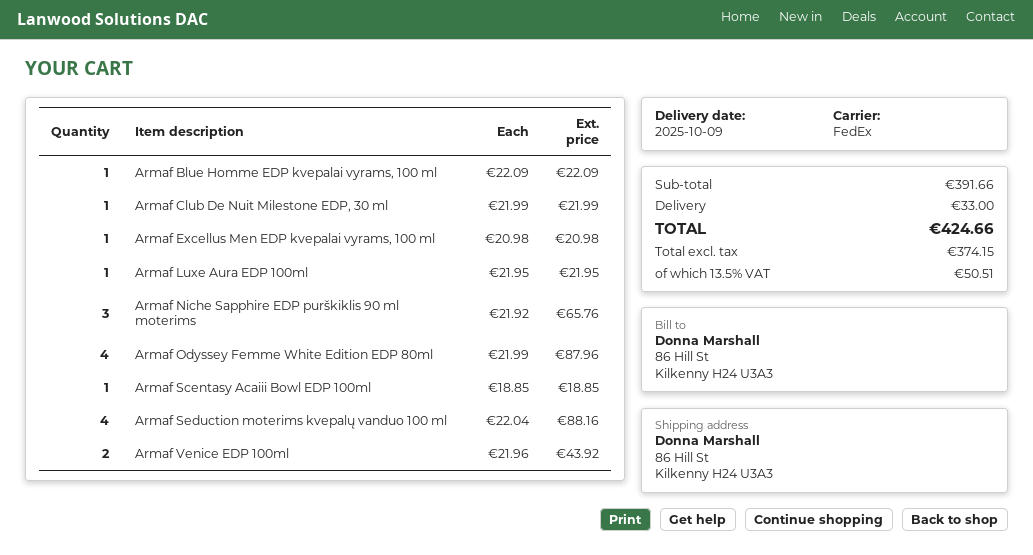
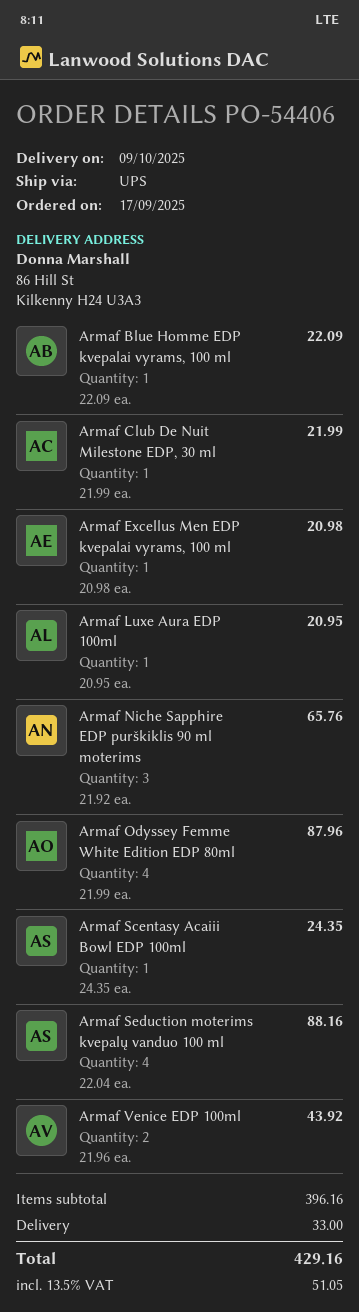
shipping method: FedEx -> UPS
Armaf Luxe Aura EDP 100ml: 1 x 21.95 = 21.95 -> 1 x 20.95 = 20.95
Armaf Scentasy Acaiii Bowl EDP 100ml: 1 x 18.85 = 18.85 -> 1 x 24.35 = 24.35
subtotal: 391.66 -> 396.16
tax: 13.5% = 50.51 -> 13.5% = 51.05
total: 424.66 -> 429.16

